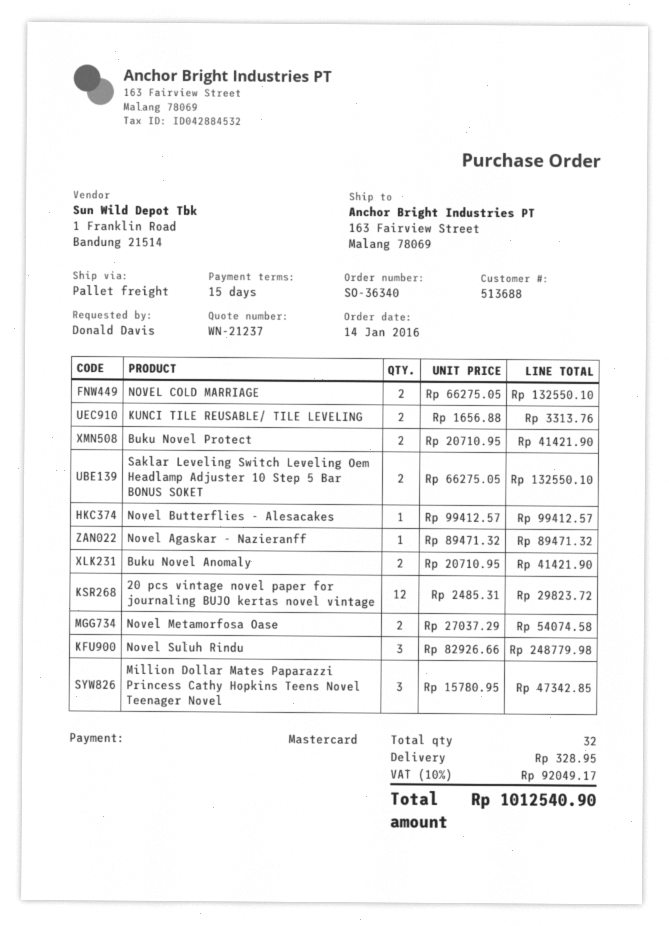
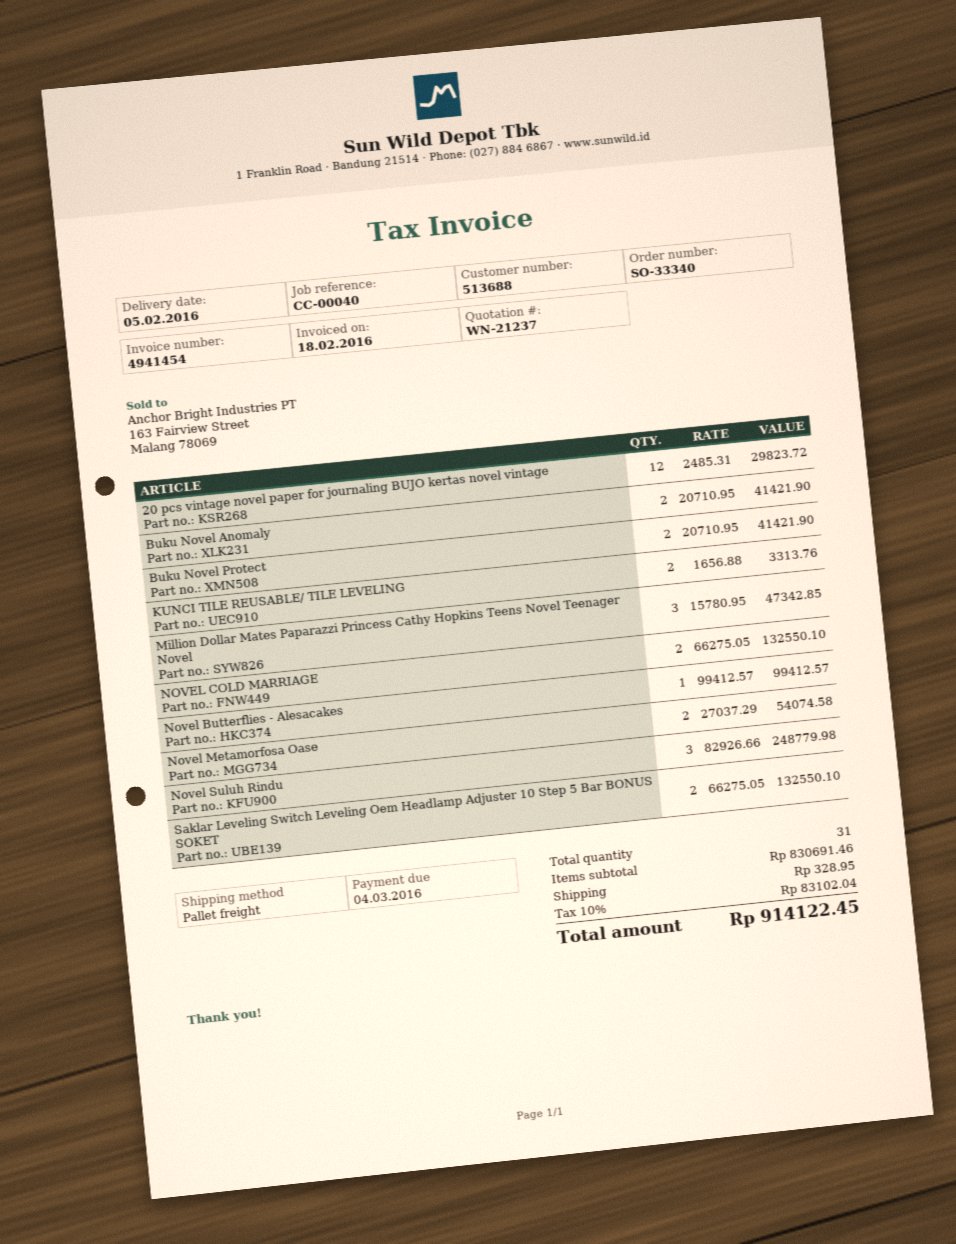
order number: SO-36340 -> SO-33340
Novel Agaskar - Nazieranff: 1 x 89471.32 = 89471.32 -> none
total quantity: 32 -> 31
tax: 10% = 92049.17 -> 10% = 83102.04
total: 1012540.90 -> 914122.45

